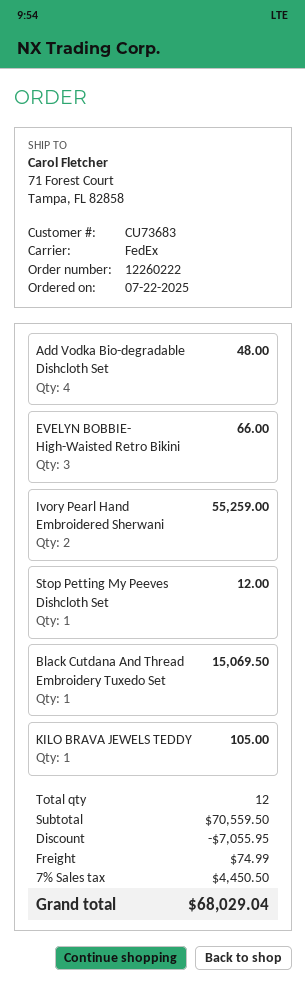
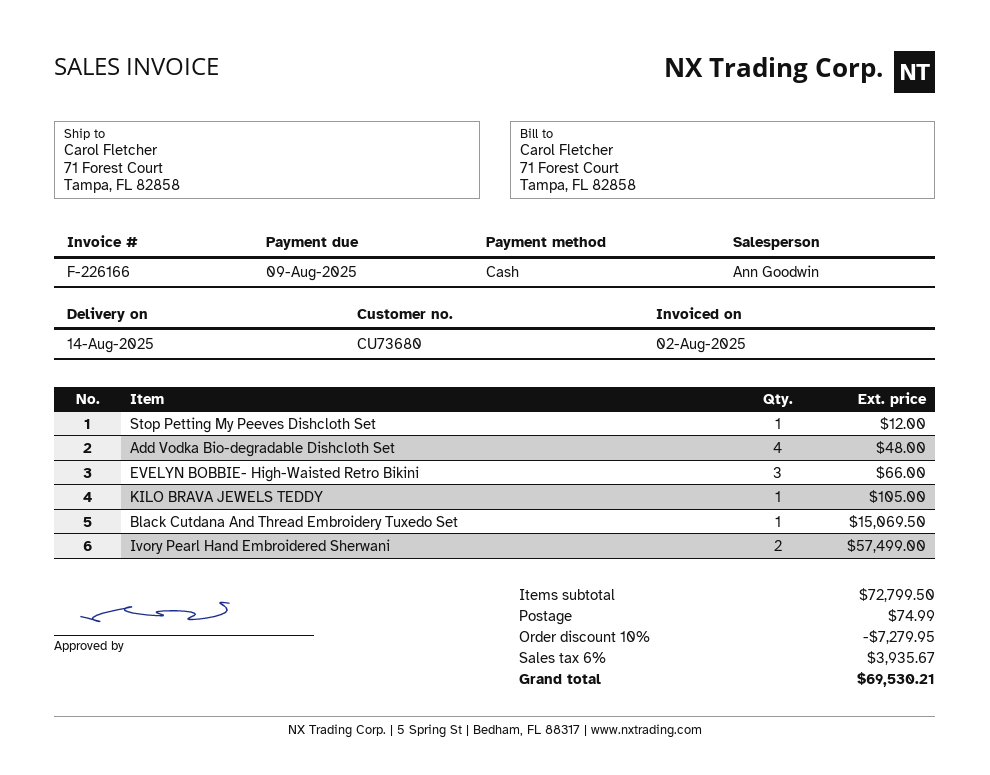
customer number: CU73683 -> CU73680
Ivory Pearl Hand Embroidered Sherwani: 2 for 55259.00 -> 2 for 57499.00
subtotal: 70559.50 -> 72799.50
discount: 7055.95 -> 7279.95
tax: 7% = 4450.50 -> 6% = 3935.67
total: 68029.04 -> 69530.21

